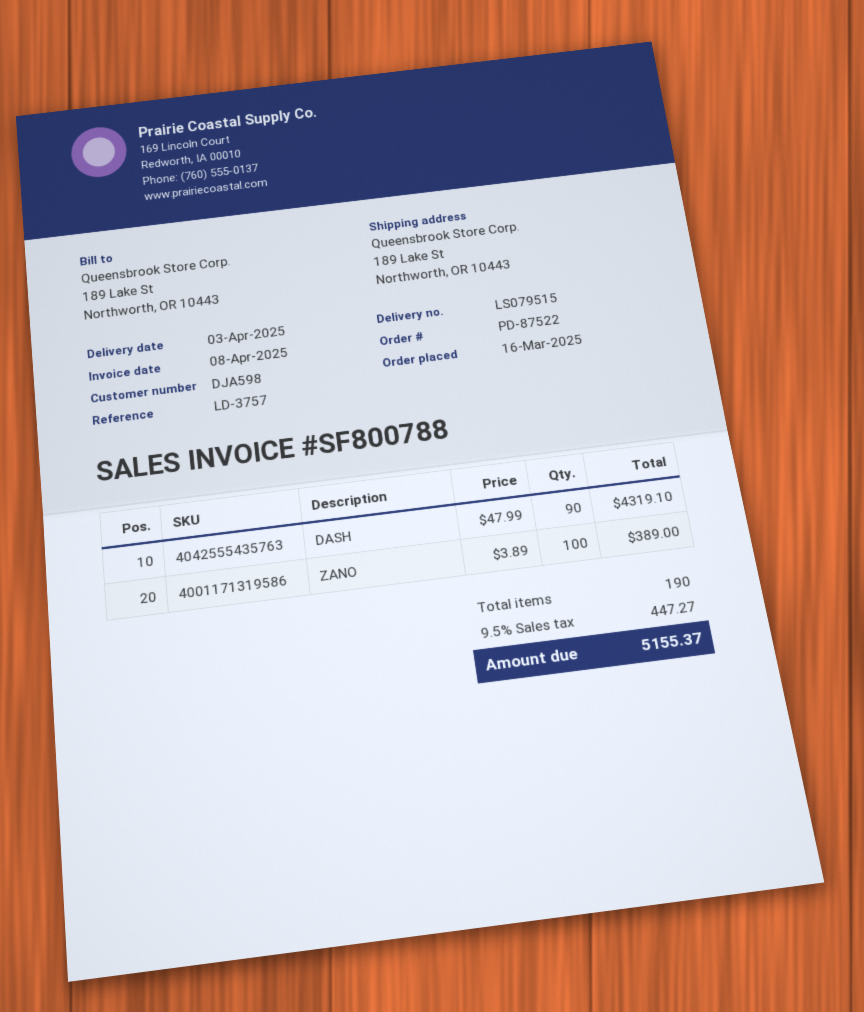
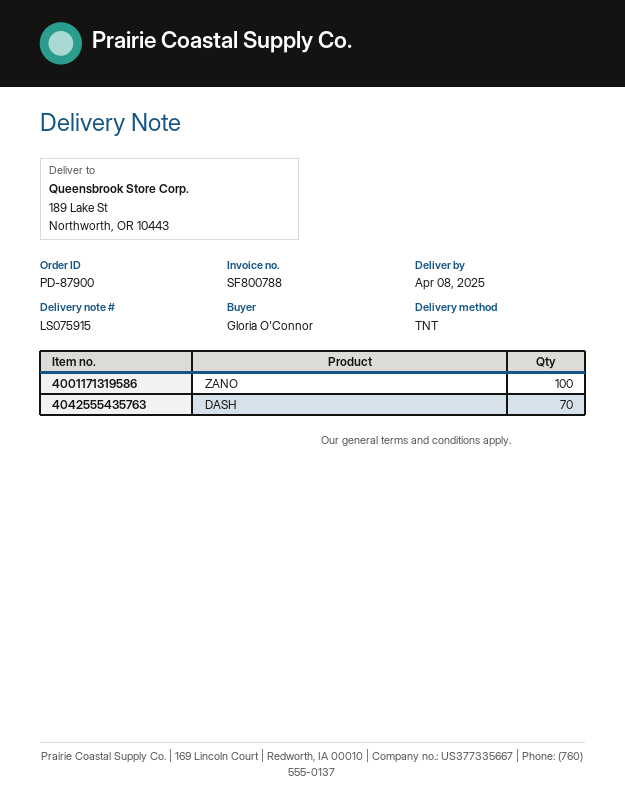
order number: PD-87522 -> PD-87900
delivery note number: LS079515 -> LS075915
delivery date: 2025-04-03 -> 2025-04-08
DASH: 90 -> 70

